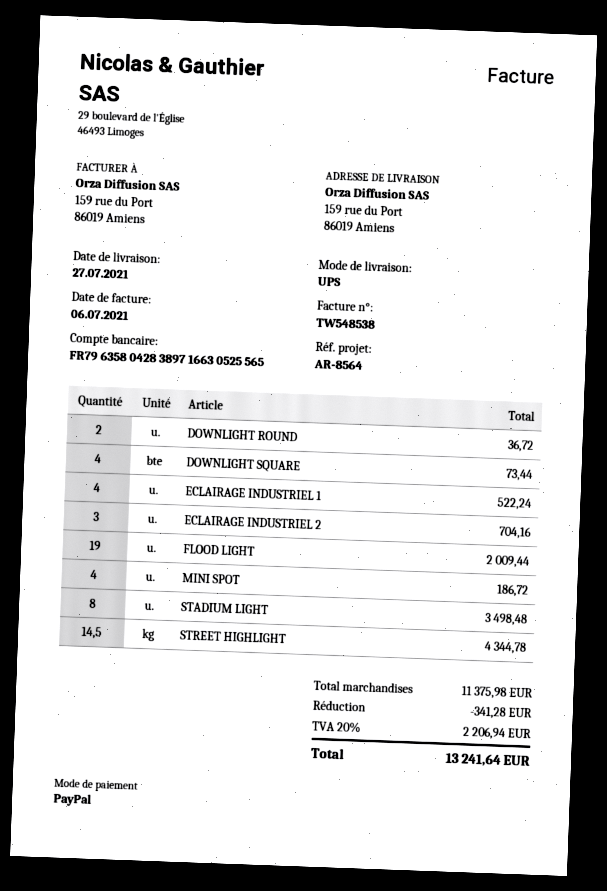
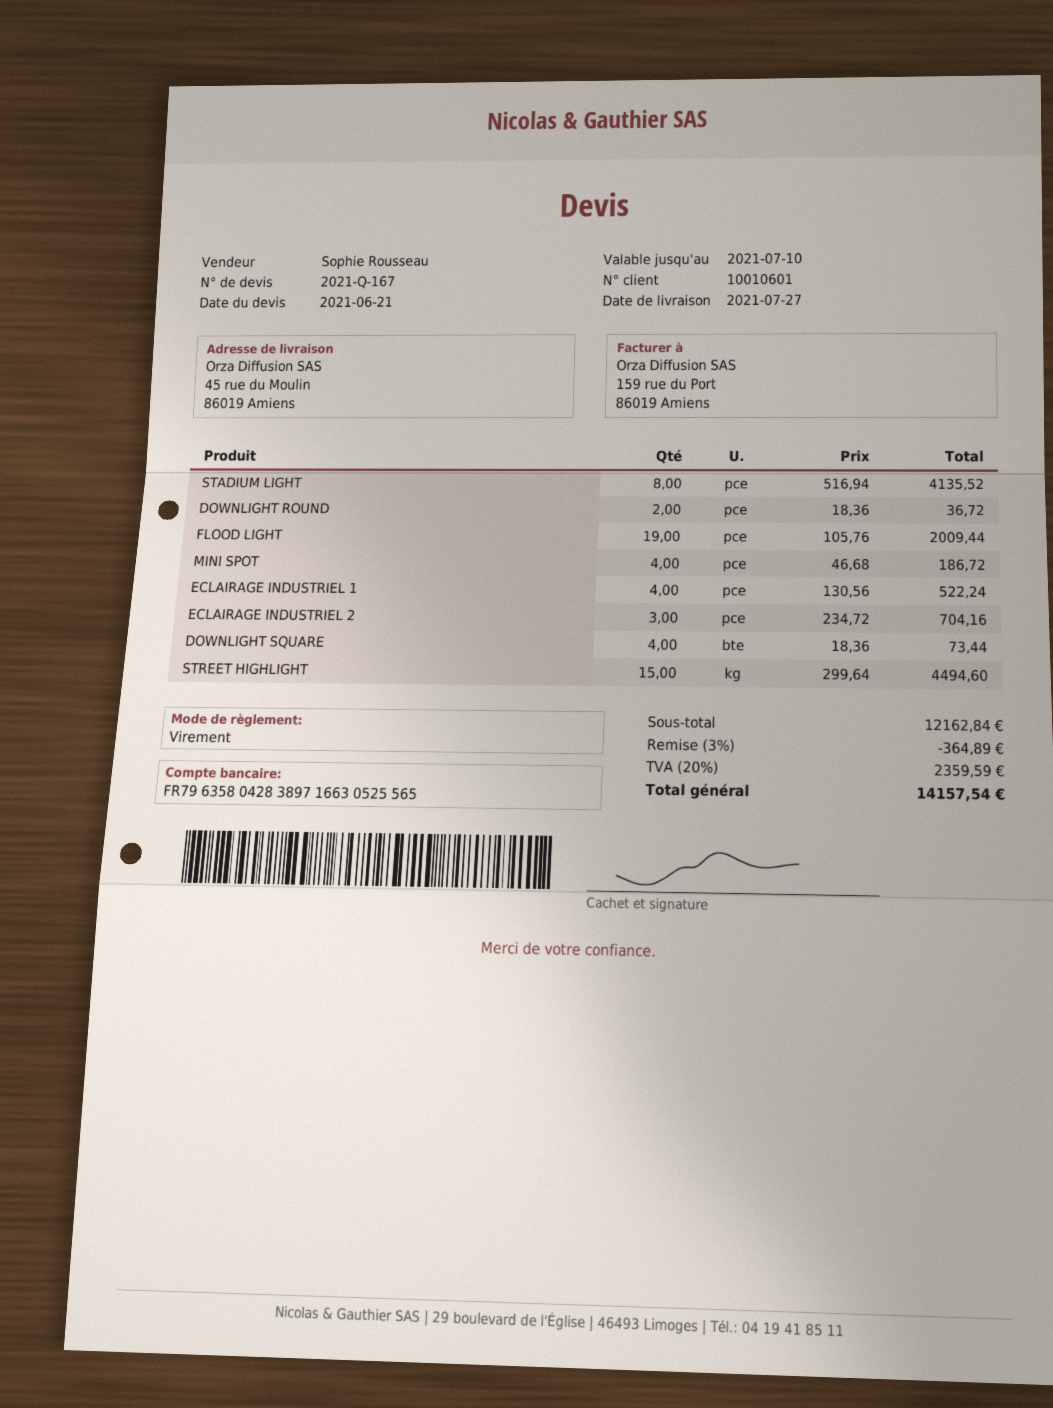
payment method: PayPal -> bank transfer
ship to: 159 rue du Port, 86019 Amiens -> 45 rue du Moulin, 86019 Amiens
STADIUM LIGHT: 8 for 3498.48 -> 8 for 4135.52
STREET HIGHLIGHT: 14.5 for 4344.78 -> 15 for 4494.60
subtotal: 11375.98 -> 12162.84
discount: 341.28 -> 364.89
tax: 20% = 2206.94 -> 20% = 2359.59
total: 13241.64 -> 14157.54

